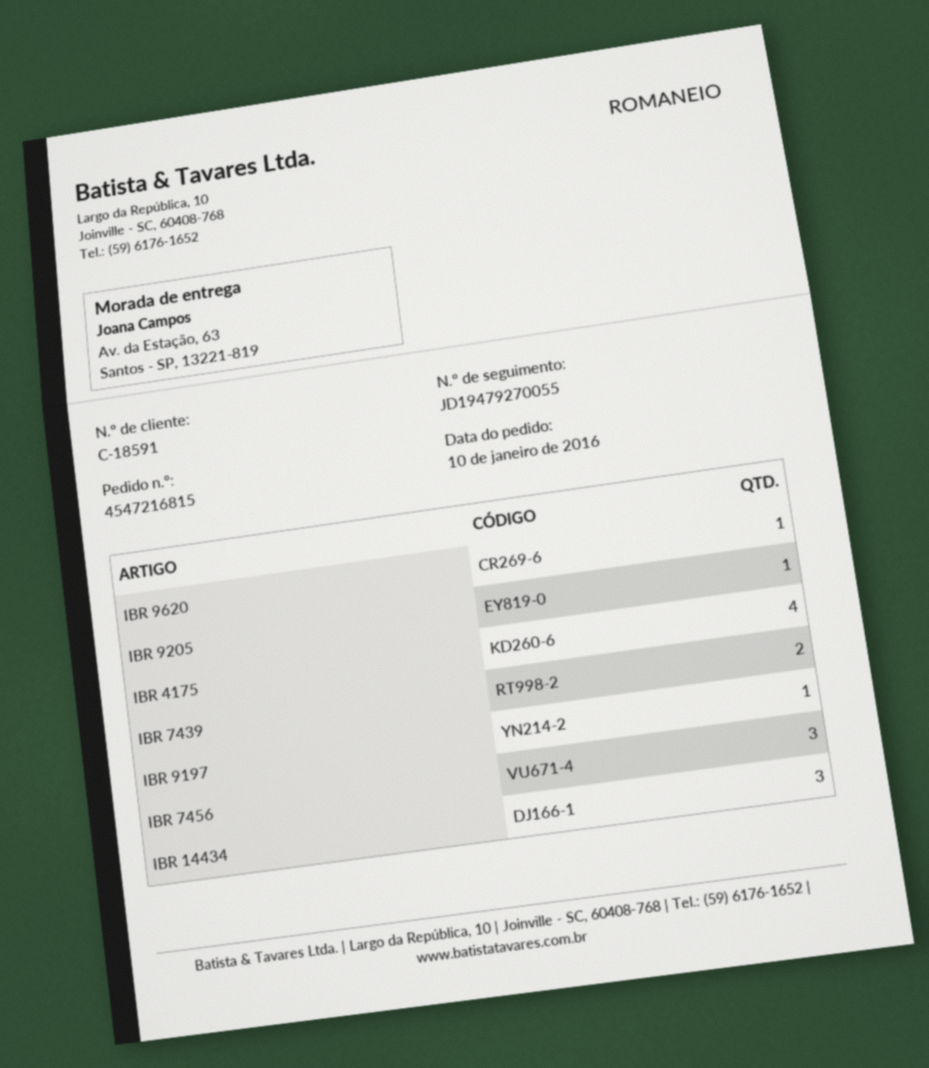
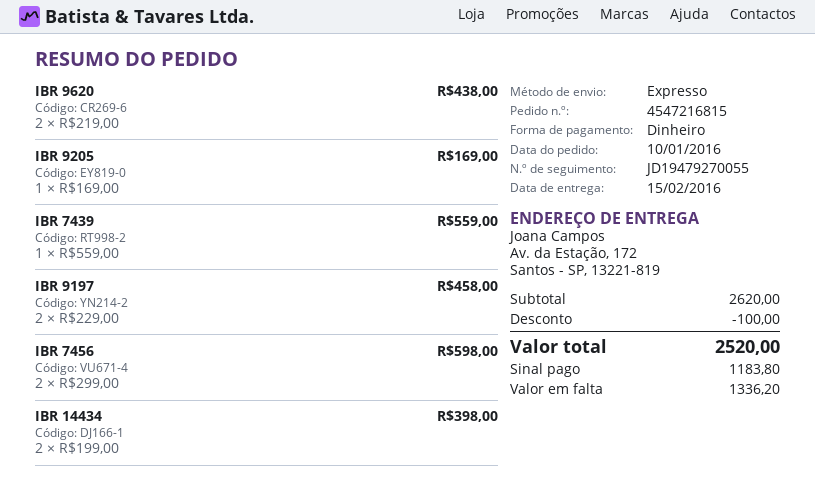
ship to: Av. da Estação, 63, Santos - SP, 13221-819 -> Av. da Estação, 172, Santos - SP, 13221-819
IBR 9620: 1 -> 2
IBR 4175: 4 -> none
IBR 7439: 2 -> 1
IBR 9197: 1 -> 2
IBR 7456: 3 -> 2
IBR 14434: 3 -> 2

